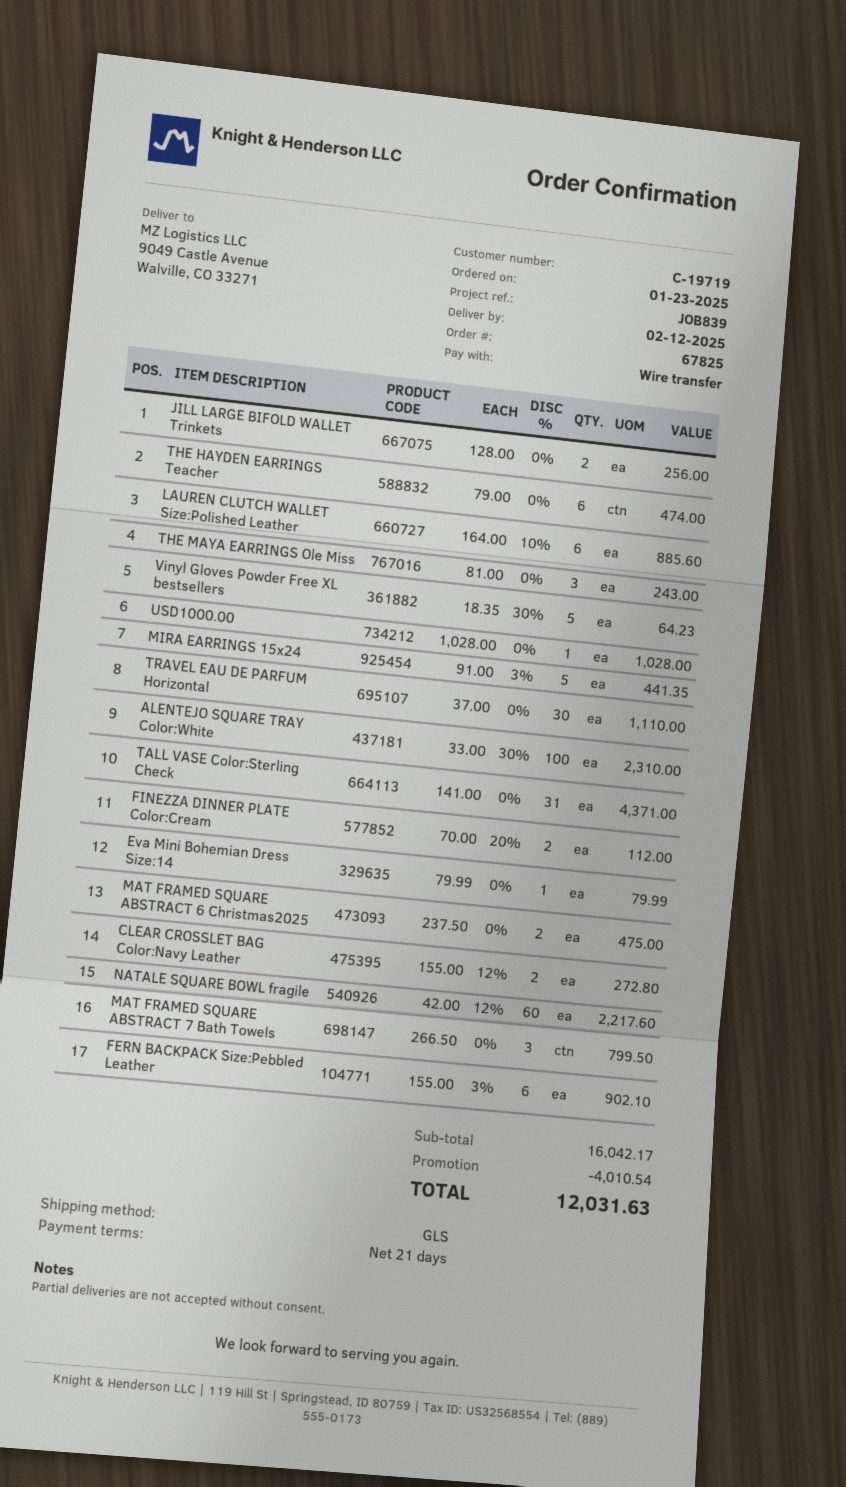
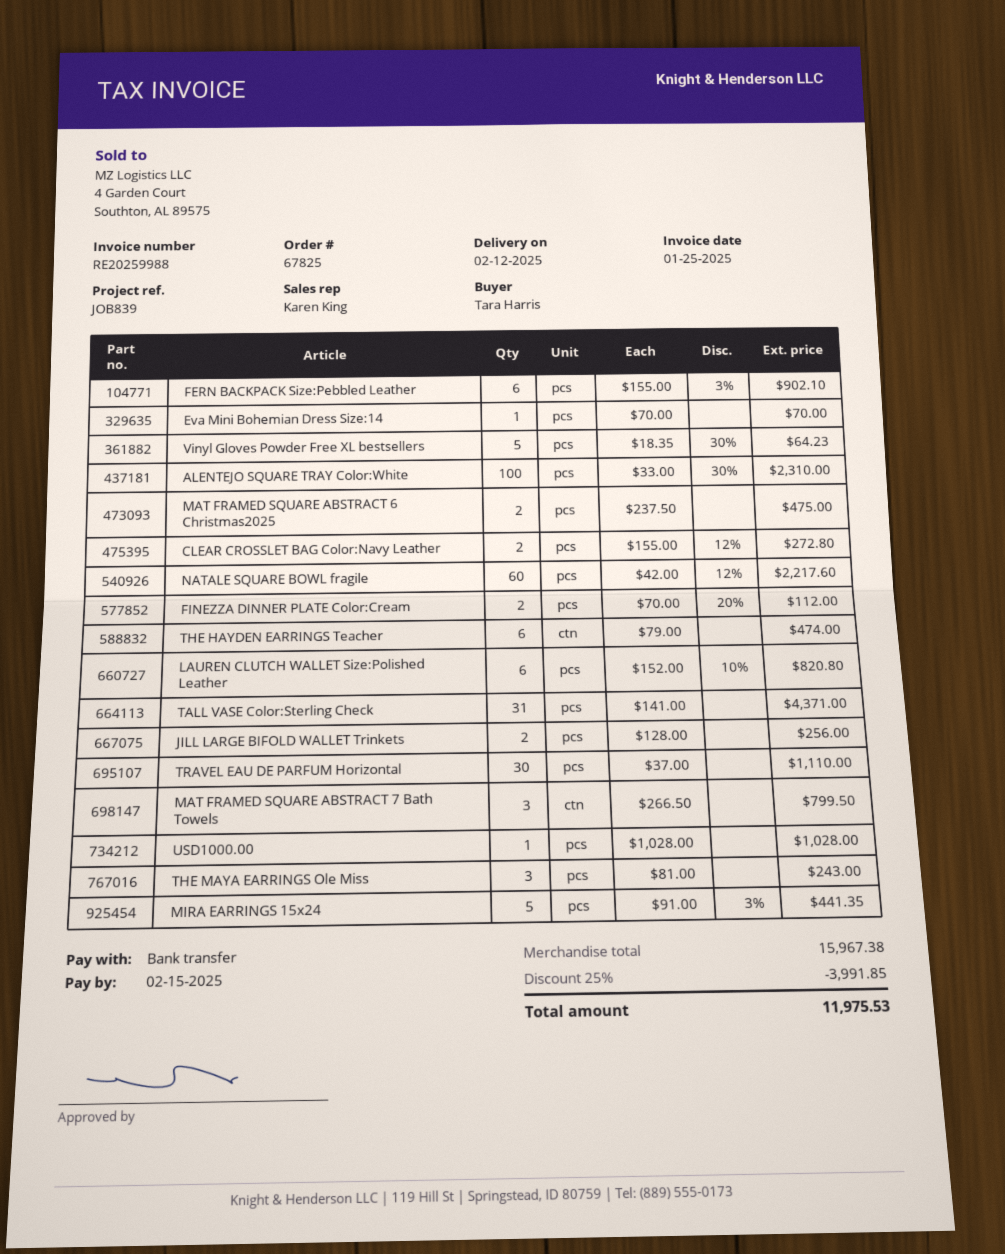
LAUREN CLUTCH WALLET Size:Polished Leather: 6 x 164.00 - 10% = 885.60 -> 6 x 152.00 - 10% = 820.80
Eva Mini Bohemian Dress Size:14: 1 x 79.99 = 79.99 -> 1 x 70.00 = 70.00
subtotal: 16042.17 -> 15967.38
discount: 4010.54 -> 3991.85
total: 12031.63 -> 11975.53

